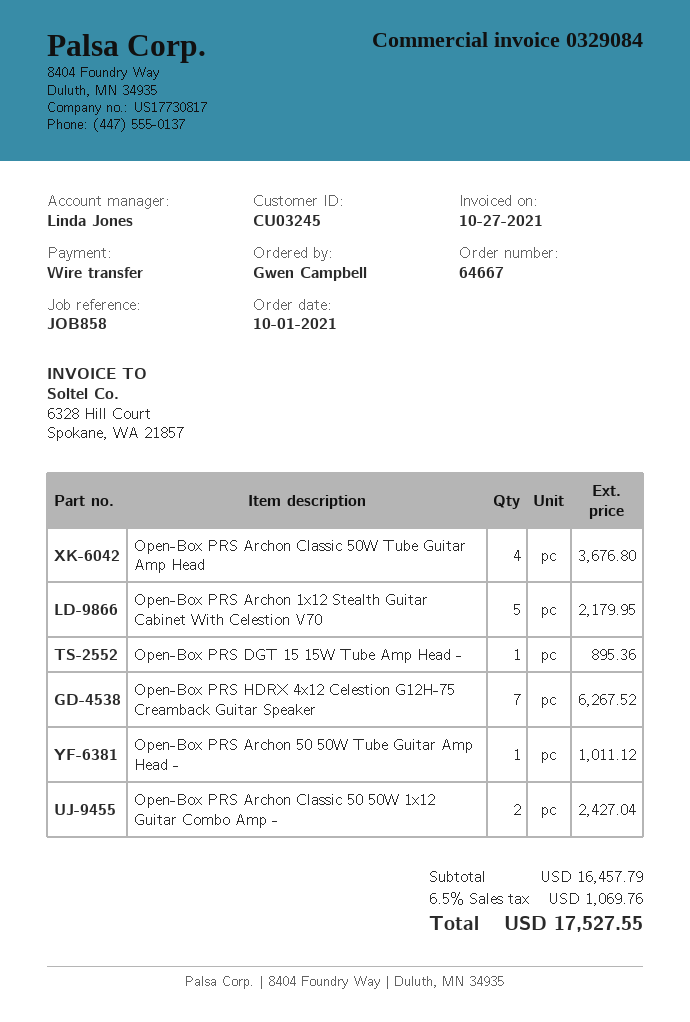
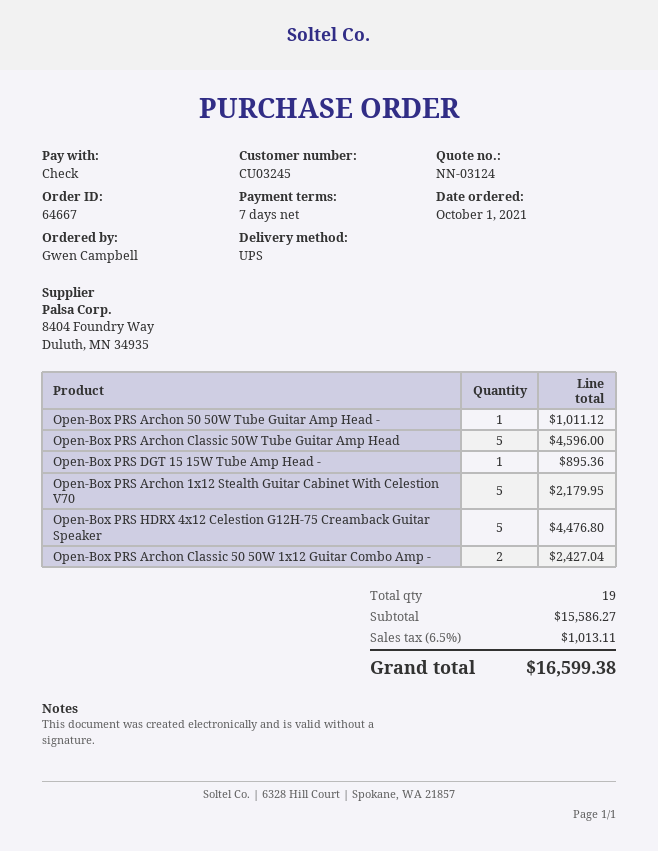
payment method: bank transfer -> cheque
Open-Box PRS Archon Classic 50W Tube Guitar Amp Head: 4 for 3676.80 -> 5 for 4596.00
Open-Box PRS HDRX 4x12 Celestion G12H-75 Creamback Guitar Speaker: 7 for 6267.52 -> 5 for 4476.80
subtotal: 16457.79 -> 15586.27
tax: 6.5% = 1069.76 -> 6.5% = 1013.11
total: 17527.55 -> 16599.38

